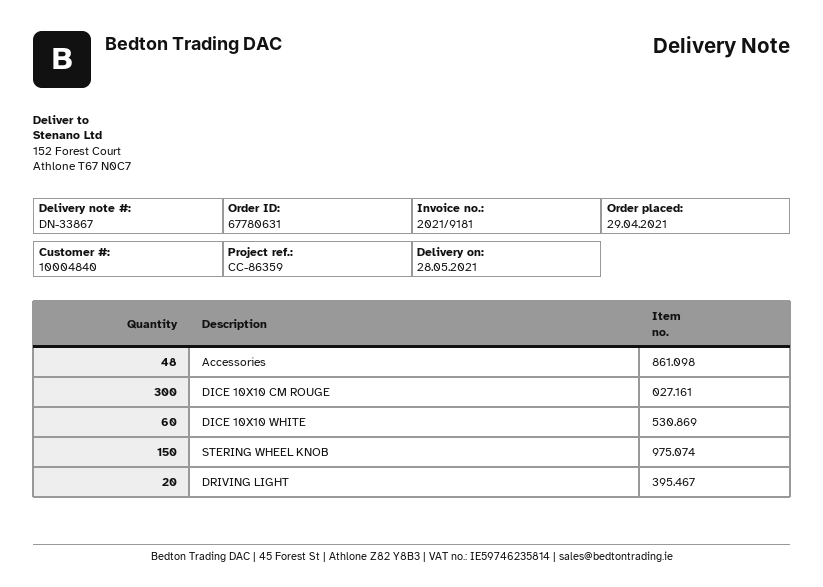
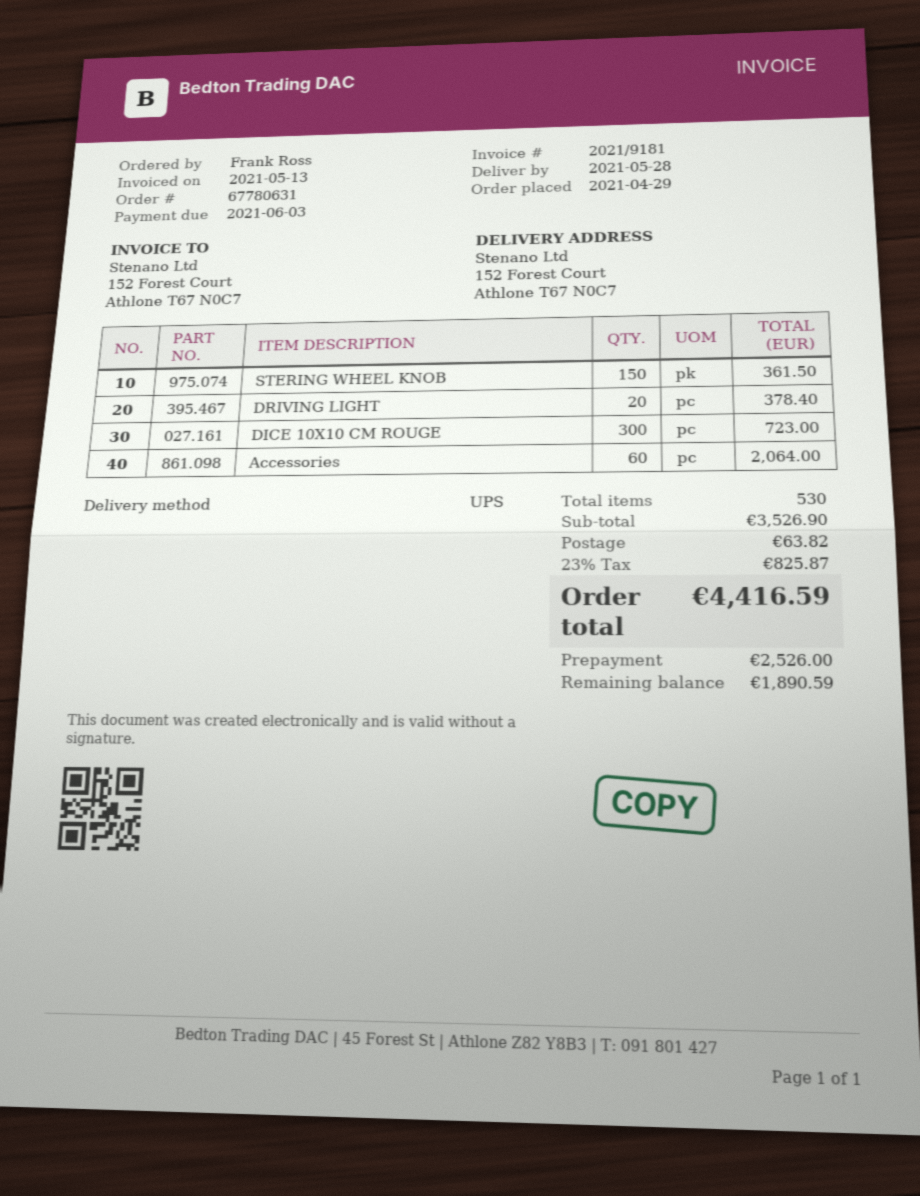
Accessories: 48 -> 60
DICE 10X10 WHITE: 60 -> none

